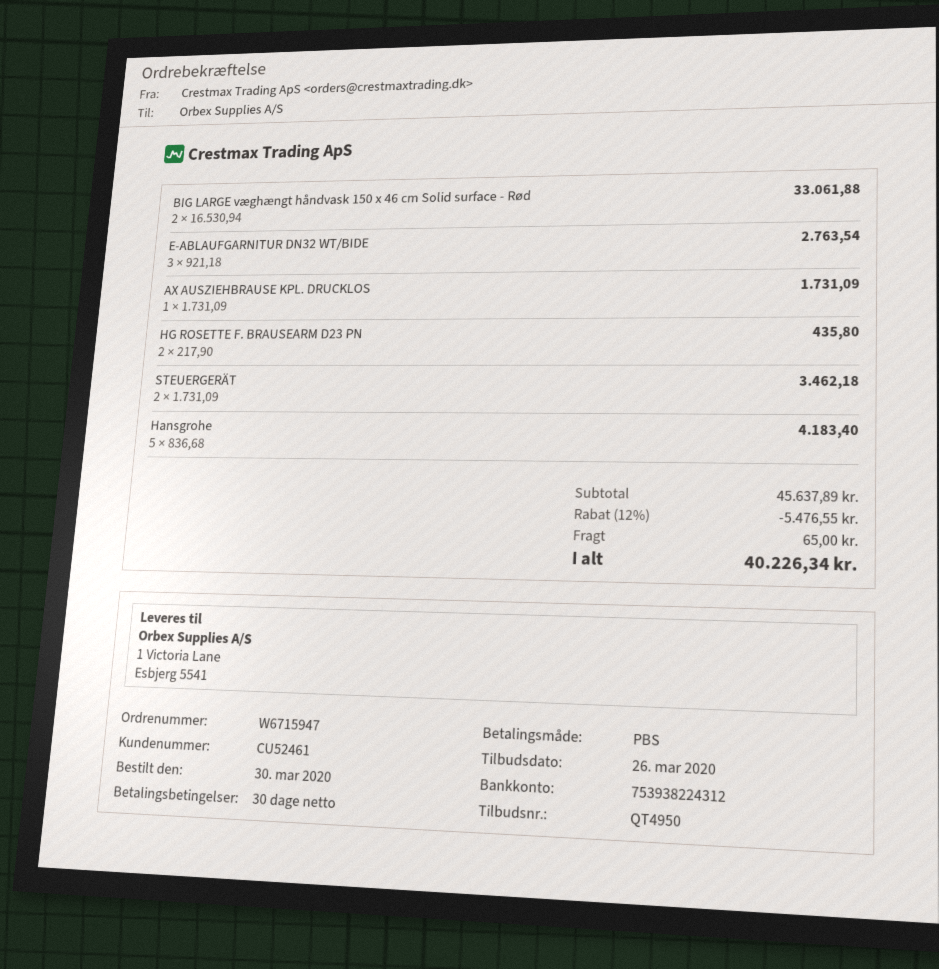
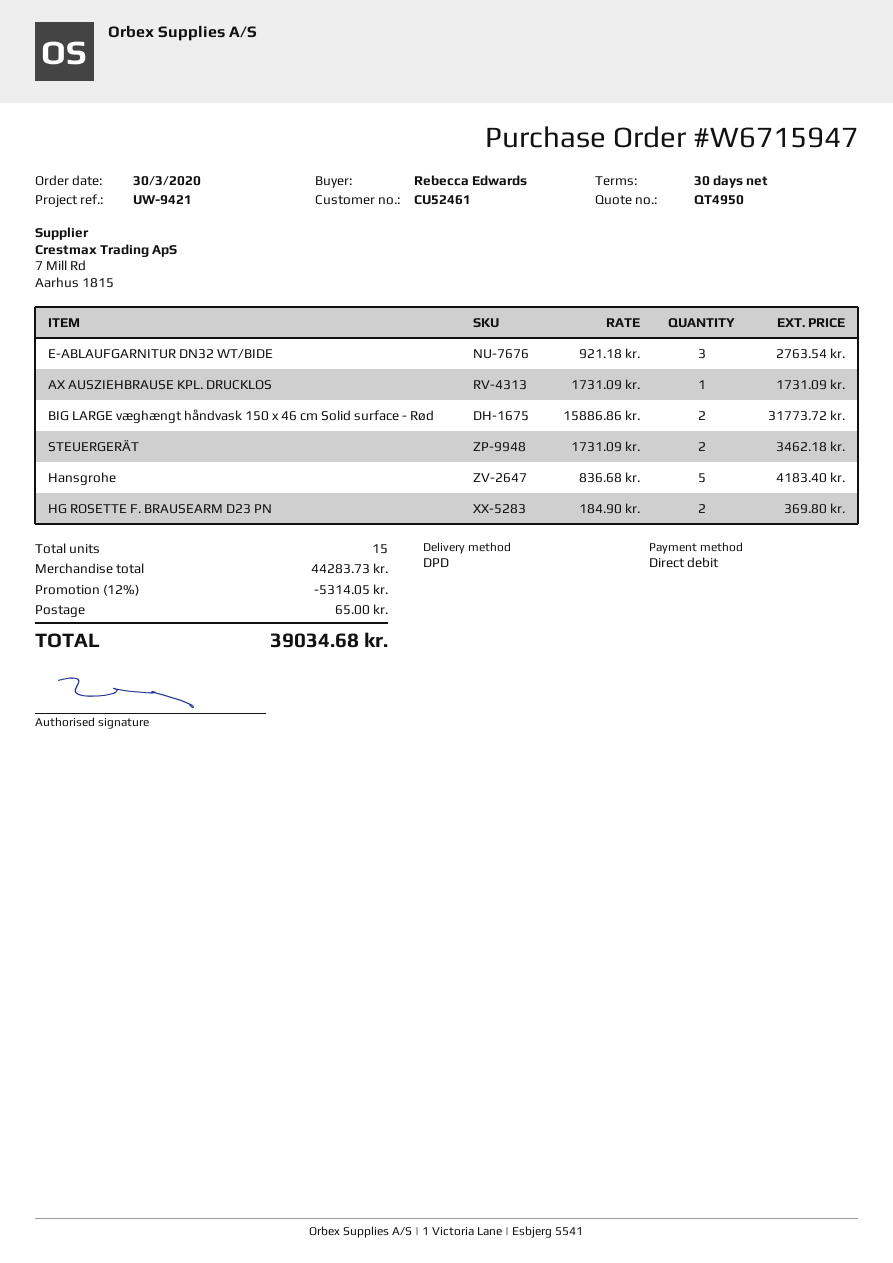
BIG LARGE væghængt håndvask 150 x 46 cm Solid surface - Rød: 2 x 16530.94 = 33061.88 -> 2 x 15886.86 = 31773.72
HG ROSETTE F. BRAUSEARM D23 PN: 2 x 217.90 = 435.80 -> 2 x 184.90 = 369.80
subtotal: 45637.89 -> 44283.73
discount: 12% = 5476.55 -> 12% = 5314.05
total: 40226.34 -> 39034.68

